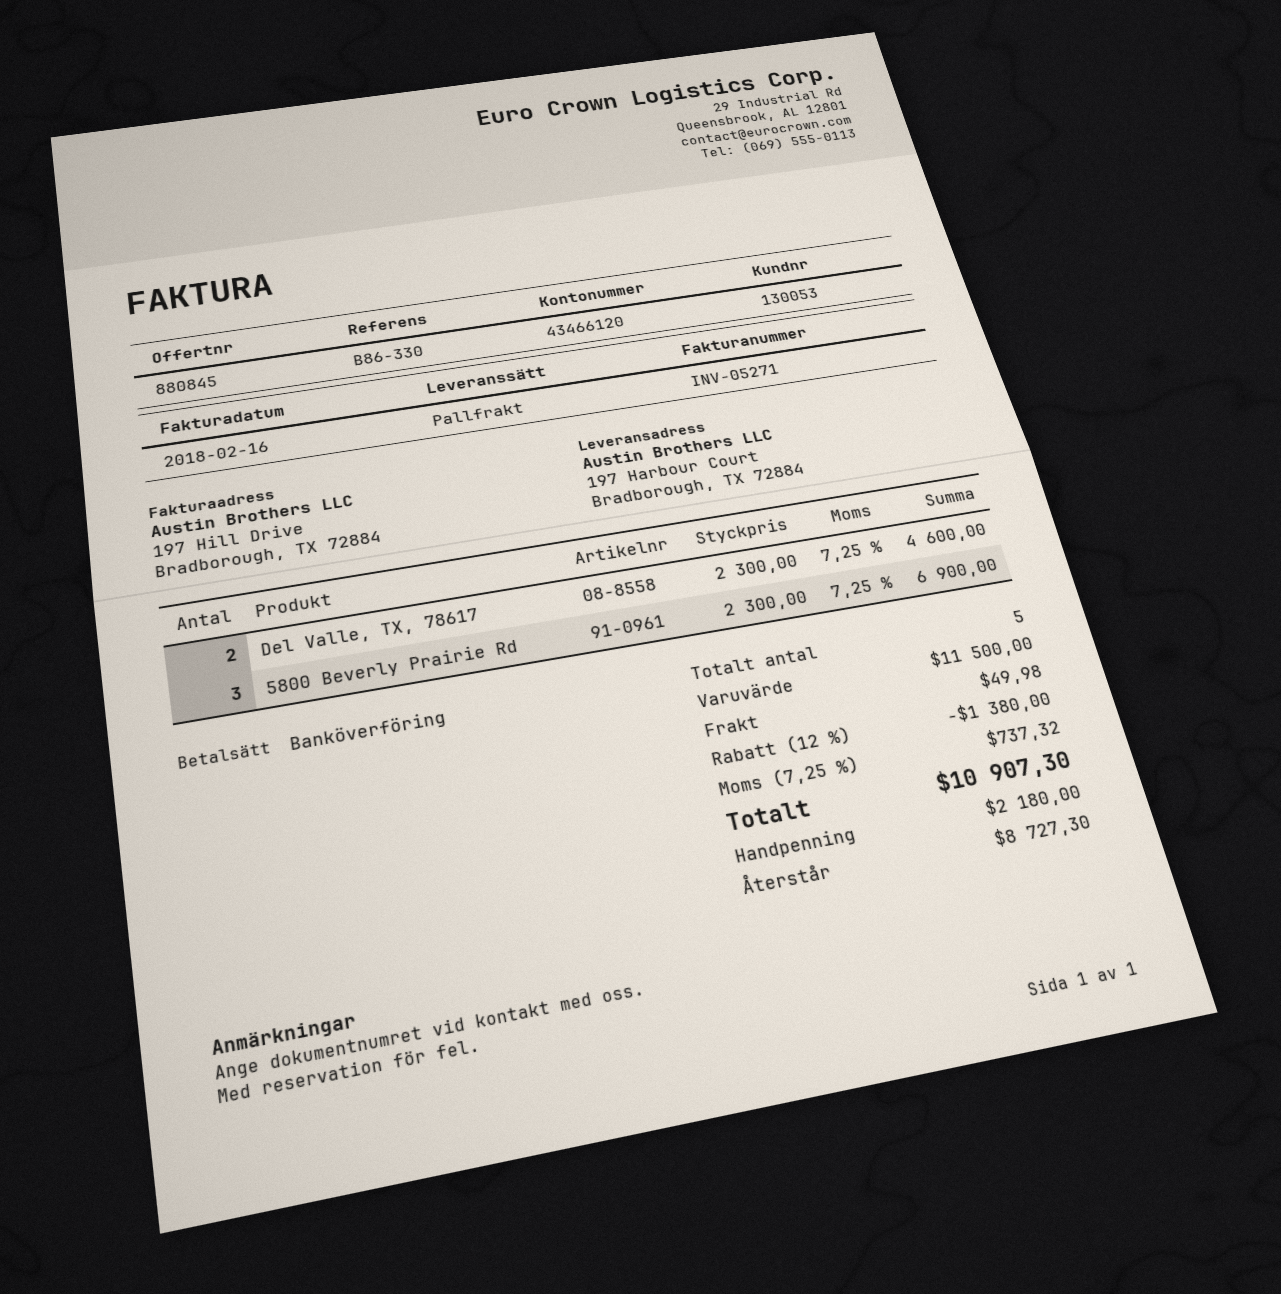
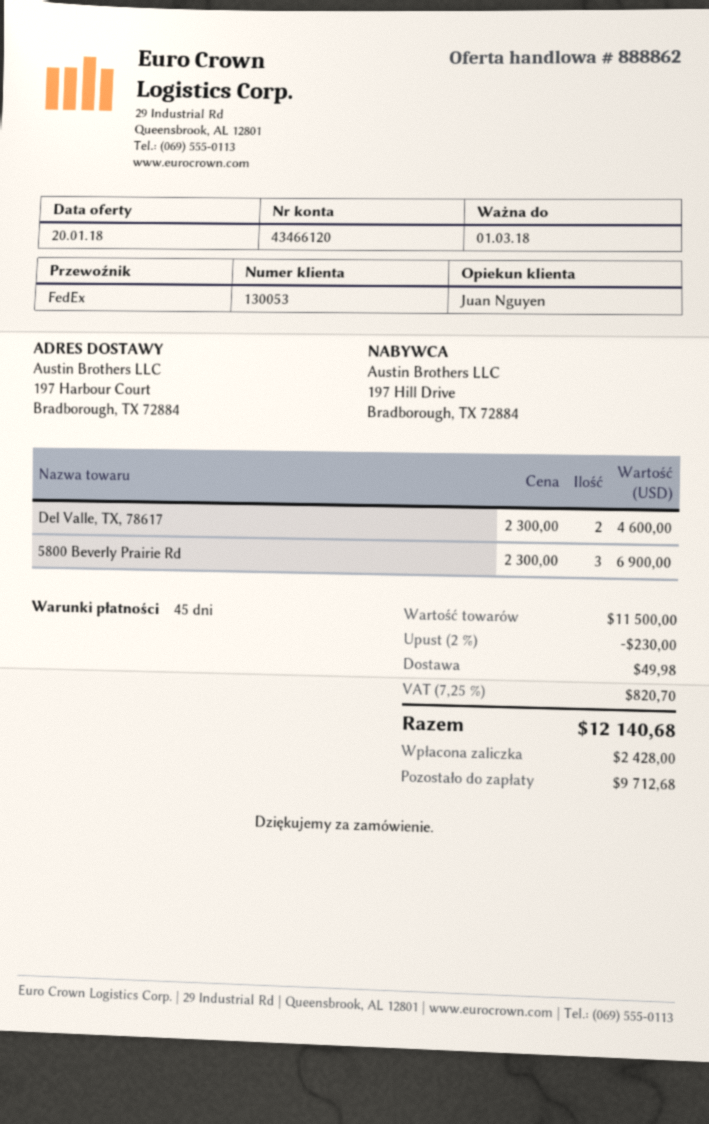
quote number: 880845 -> 888862
shipping method: pallet freight -> FedEx
discount: 12% = 1380.00 -> 2% = 230.00
tax: 7.25% = 737.32 -> 7.25% = 820.70
total: 10907.30 -> 12140.68
deposit: 2180.00 -> 2428.00
balance: 8727.30 -> 9712.68

